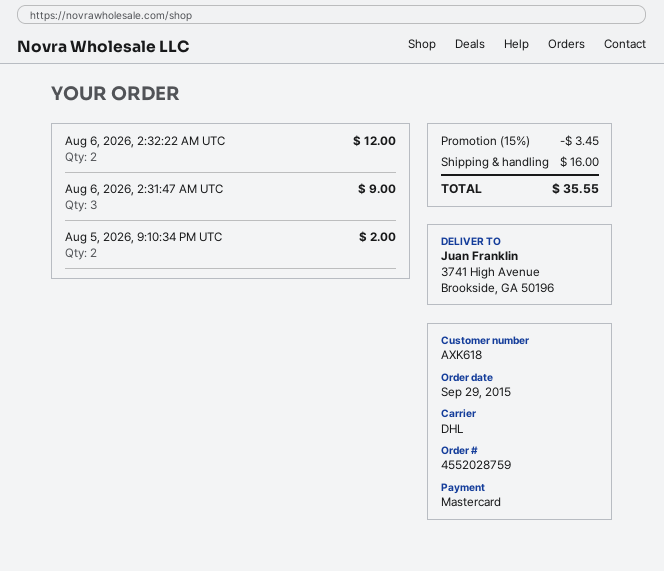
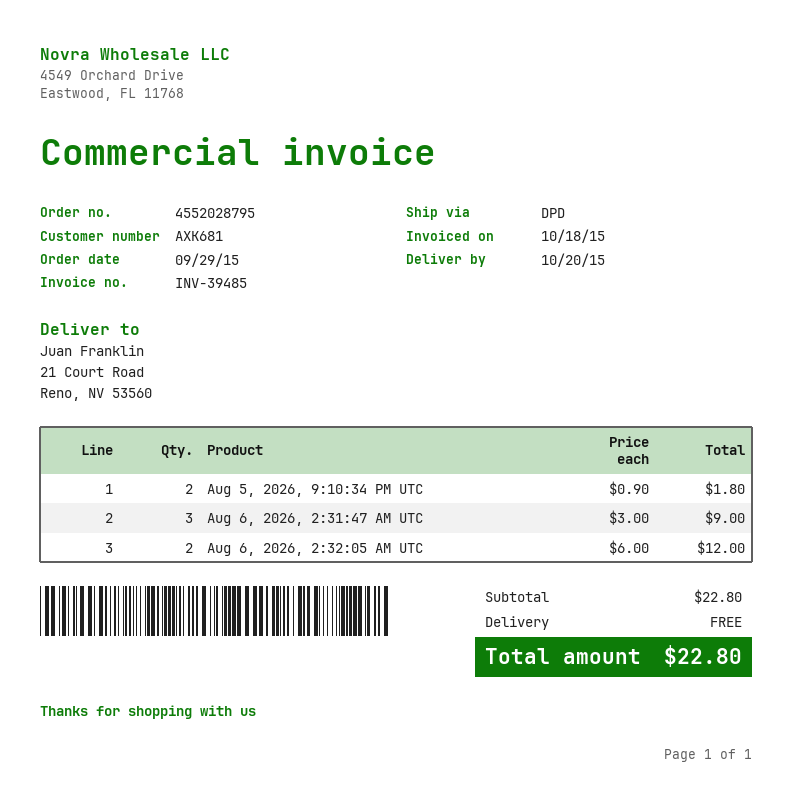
order number: 4552028759 -> 4552028795
customer number: AXK618 -> AXK681
shipping method: DHL -> DPD
ship to: 3741 High Avenue, Brookside, GA 50196 -> 21 Court Road, Reno, NV 53560
Aug 6, 2026, 2:32:22 AM UTC: 2 for 12.00 -> none
Aug 5, 2026, 9:10:34 PM UTC: 2 for 2.00 -> 2 for 1.80
Aug 6, 2026, 2:32:05 AM UTC: none -> 2 for 12.00
discount: 15% = 3.45 -> none
shipping: 16.00 -> 0.00
total: 35.55 -> 22.80

